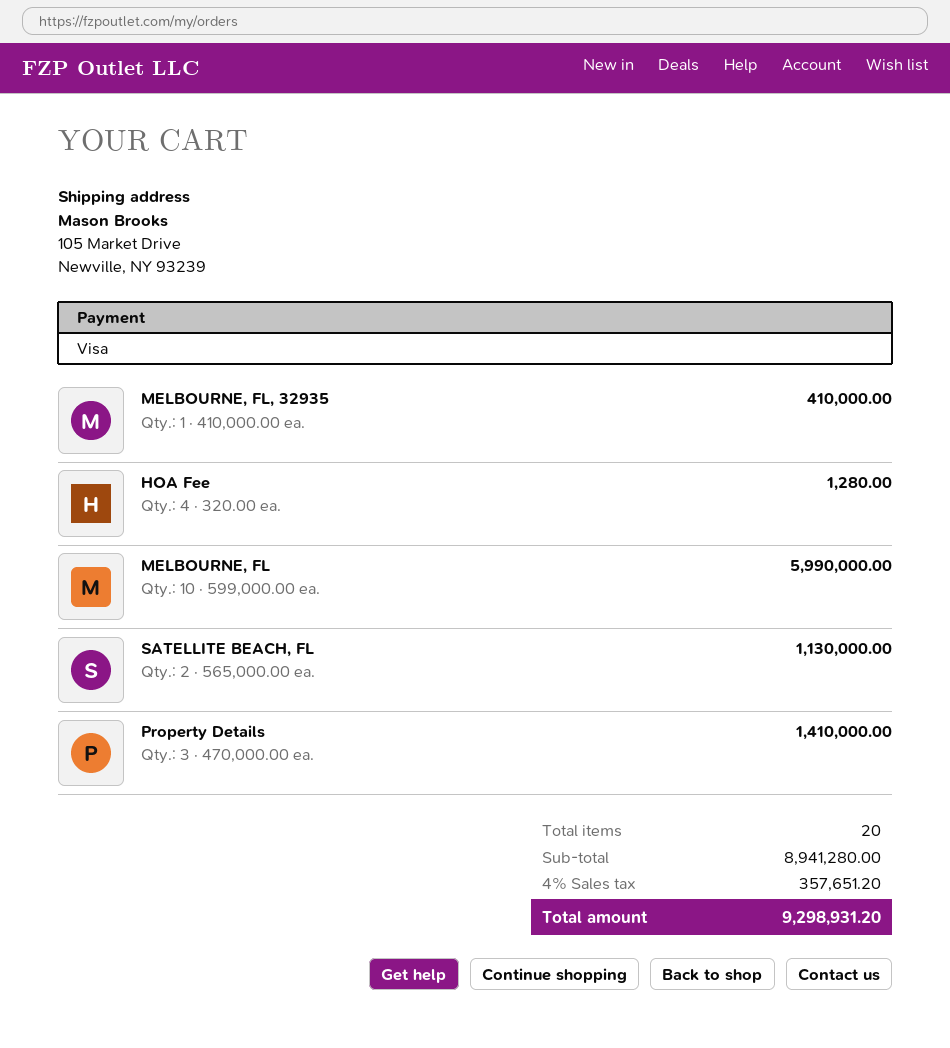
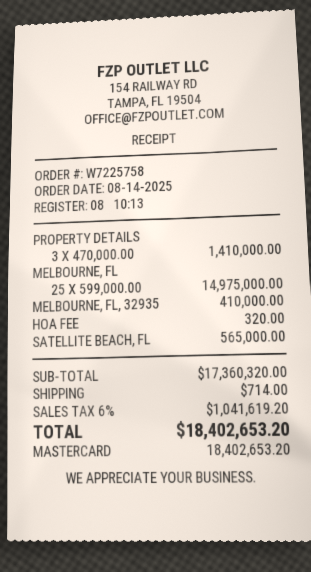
payment method: Visa -> Mastercard
HOA Fee: 4 x 320.00 = 1280.00 -> 1 x 320.00 = 320.00
MELBOURNE, FL: 10 x 599000.00 = 5990000.00 -> 25 x 599000.00 = 14975000.00
SATELLITE BEACH, FL: 2 x 565000.00 = 1130000.00 -> 1 x 565000.00 = 565000.00
subtotal: 8941280.00 -> 17360320.00
shipping: none -> 714.00
tax: 4% = 357651.20 -> 6% = 1041619.20
total: 9298931.20 -> 18402653.20

